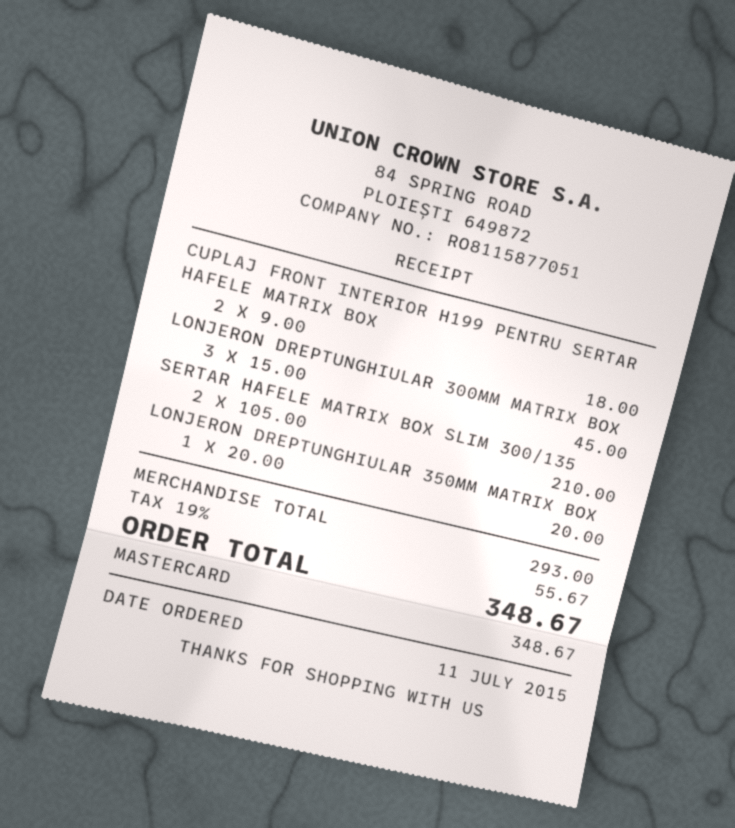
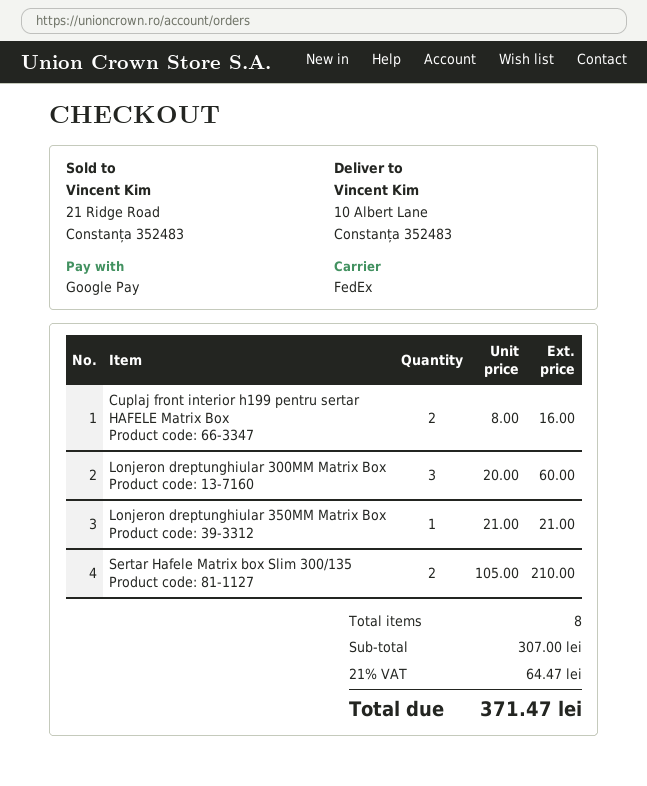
payment method: Mastercard -> Google Pay
CUPLAJ FRONT INTERIOR H199 PENTRU SERTAR HAFELE MATRIX BOX: 2 x 9.00 = 18.00 -> 2 x 8.00 = 16.00
LONJERON DREPTUNGHIULAR 300MM MATRIX BOX: 3 x 15.00 = 45.00 -> 3 x 20.00 = 60.00
LONJERON DREPTUNGHIULAR 350MM MATRIX BOX: 1 x 20.00 = 20.00 -> 1 x 21.00 = 21.00
subtotal: 293.00 -> 307.00
tax: 19% = 55.67 -> 21% = 64.47
total: 348.67 -> 371.47

